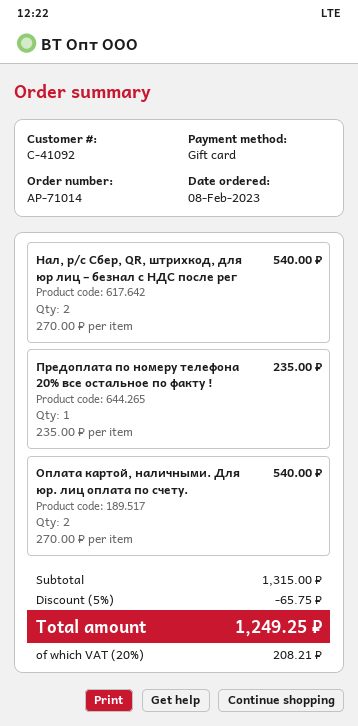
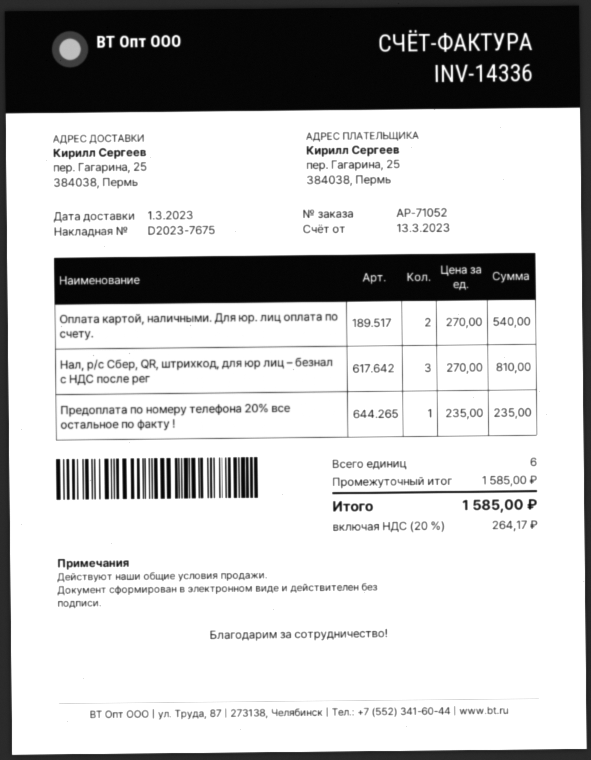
order number: AP-71014 -> AP-71052
Нал, р/с Сбер, QR, штрихкод, для юр лиц – безнал с НДС после рег: 2 x 270.00 = 540.00 -> 3 x 270.00 = 810.00
subtotal: 1315.00 -> 1585.00
discount: 5% = 65.75 -> none
tax: 20% = 208.21 -> 20% = 264.17
total: 1249.25 -> 1585.00

